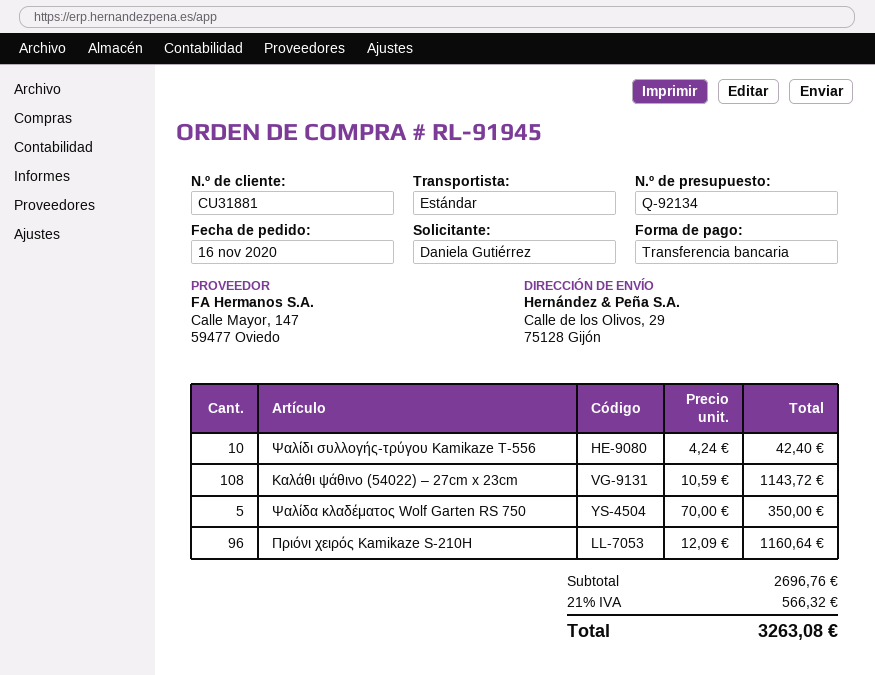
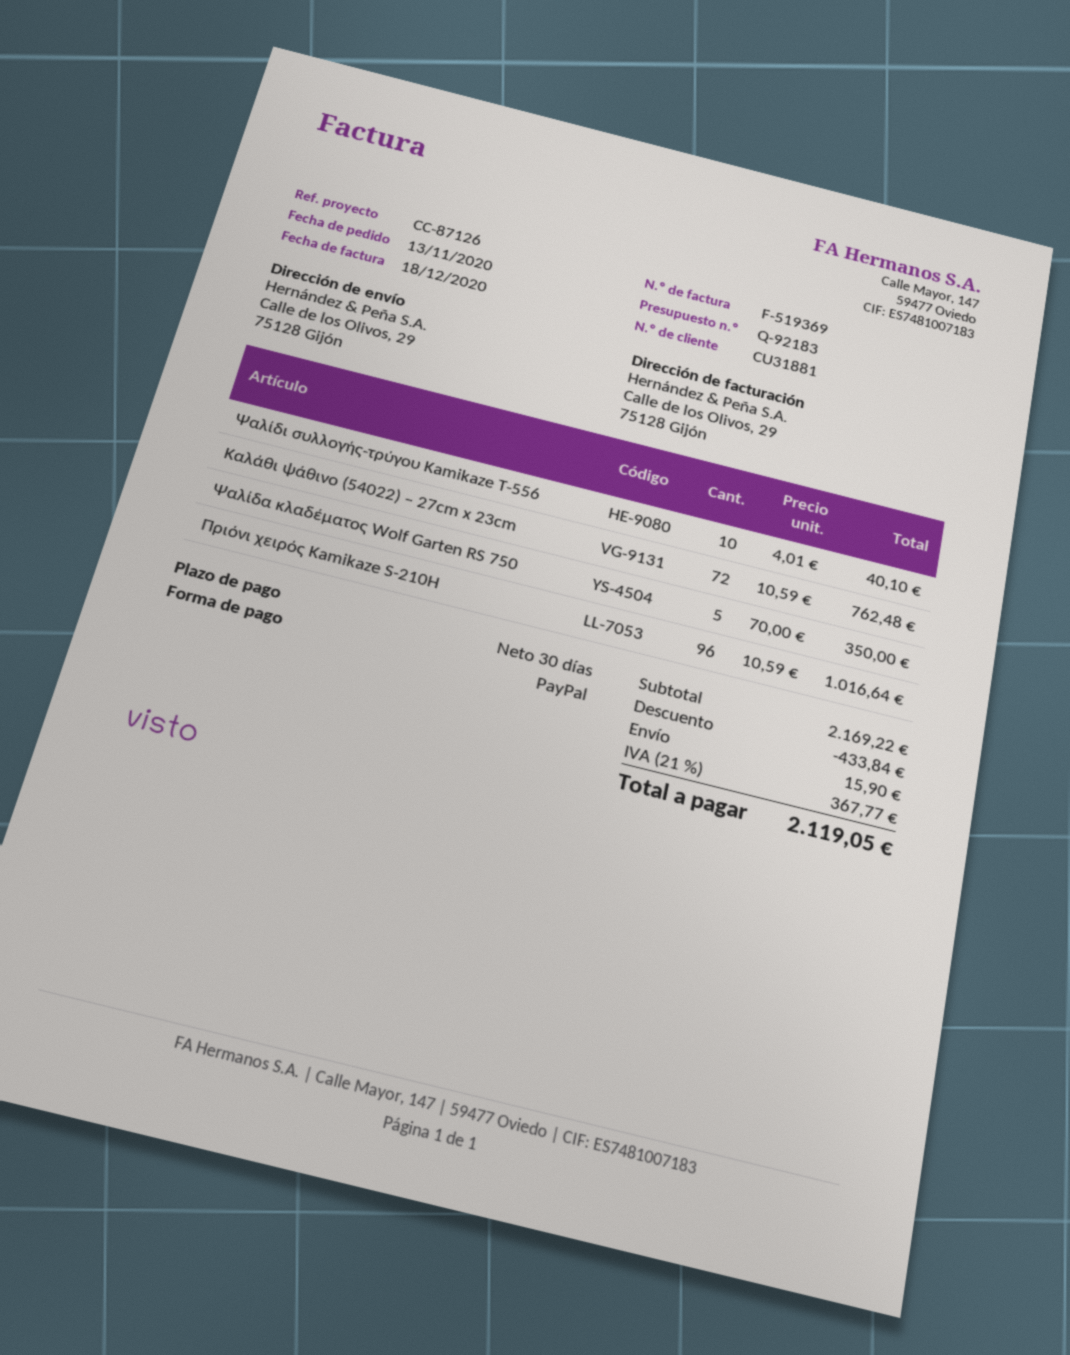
quote number: Q-92134 -> Q-92183
order date: 2020-11-16 -> 2020-11-13
payment method: bank transfer -> PayPal
Ψαλίδι συλλογής-τρύγου Kamikaze T-556: 10 x 4.24 = 42.40 -> 10 x 4.01 = 40.10
Καλάθι ψάθινο (54022) – 27cm x 23cm: 108 x 10.59 = 1143.72 -> 72 x 10.59 = 762.48
Πριόνι χειρός Kamikaze S-210H: 96 x 12.09 = 1160.64 -> 96 x 10.59 = 1016.64
subtotal: 2696.76 -> 2169.22
discount: none -> 433.84
shipping: none -> 15.90
tax: 21% = 566.32 -> 21% = 367.77
total: 3263.08 -> 2119.05

